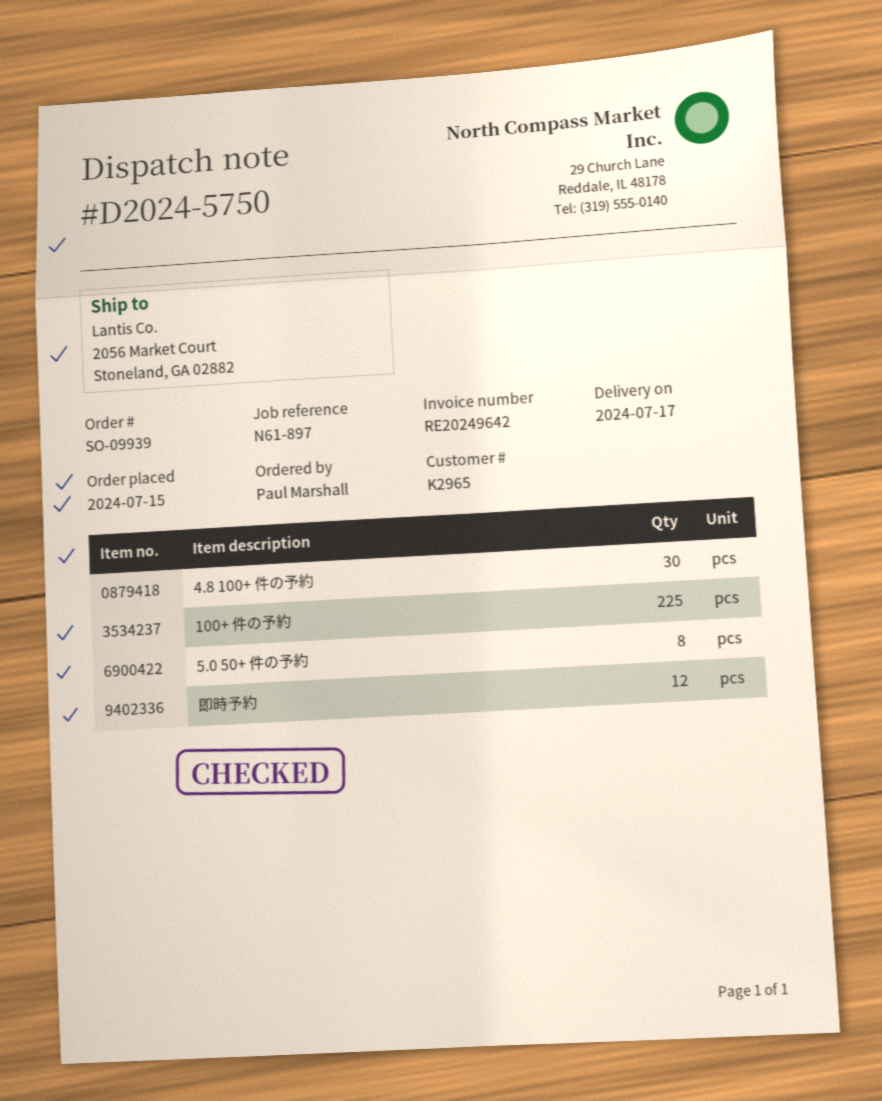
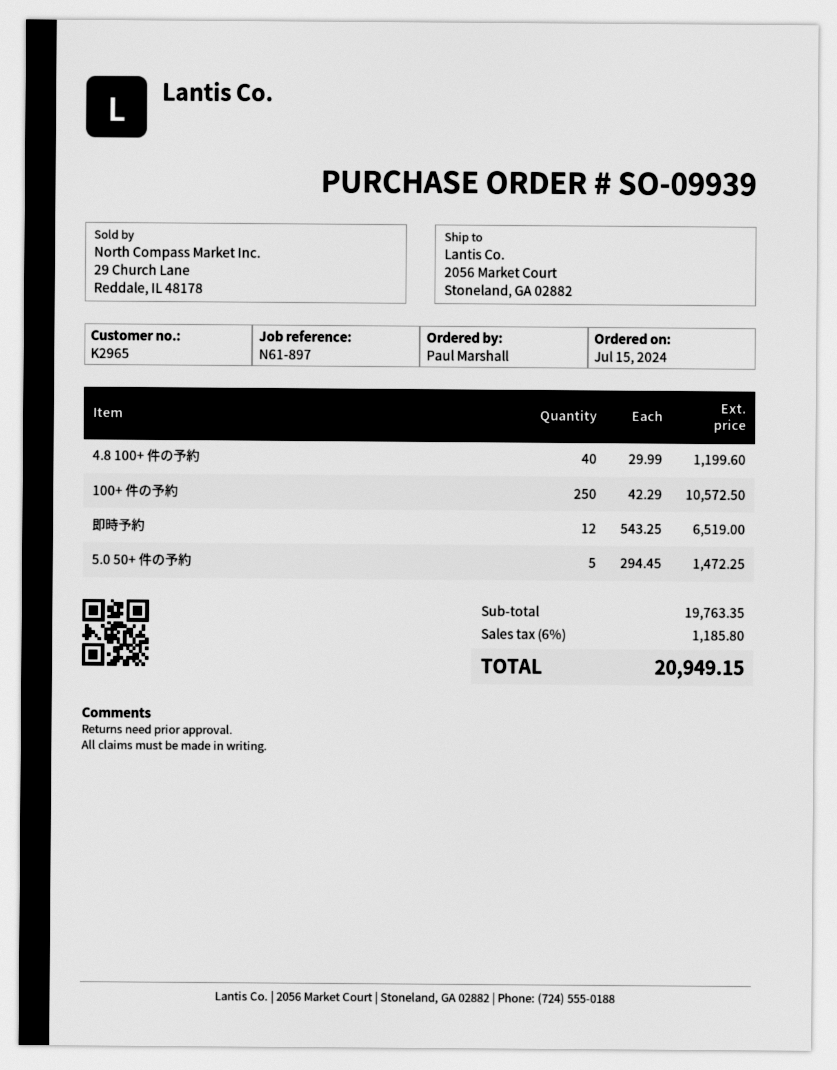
4.8 100+ 件の予約: 30 -> 40
100+ 件の予約: 225 -> 250
5.0 50+ 件の予約: 8 -> 5

